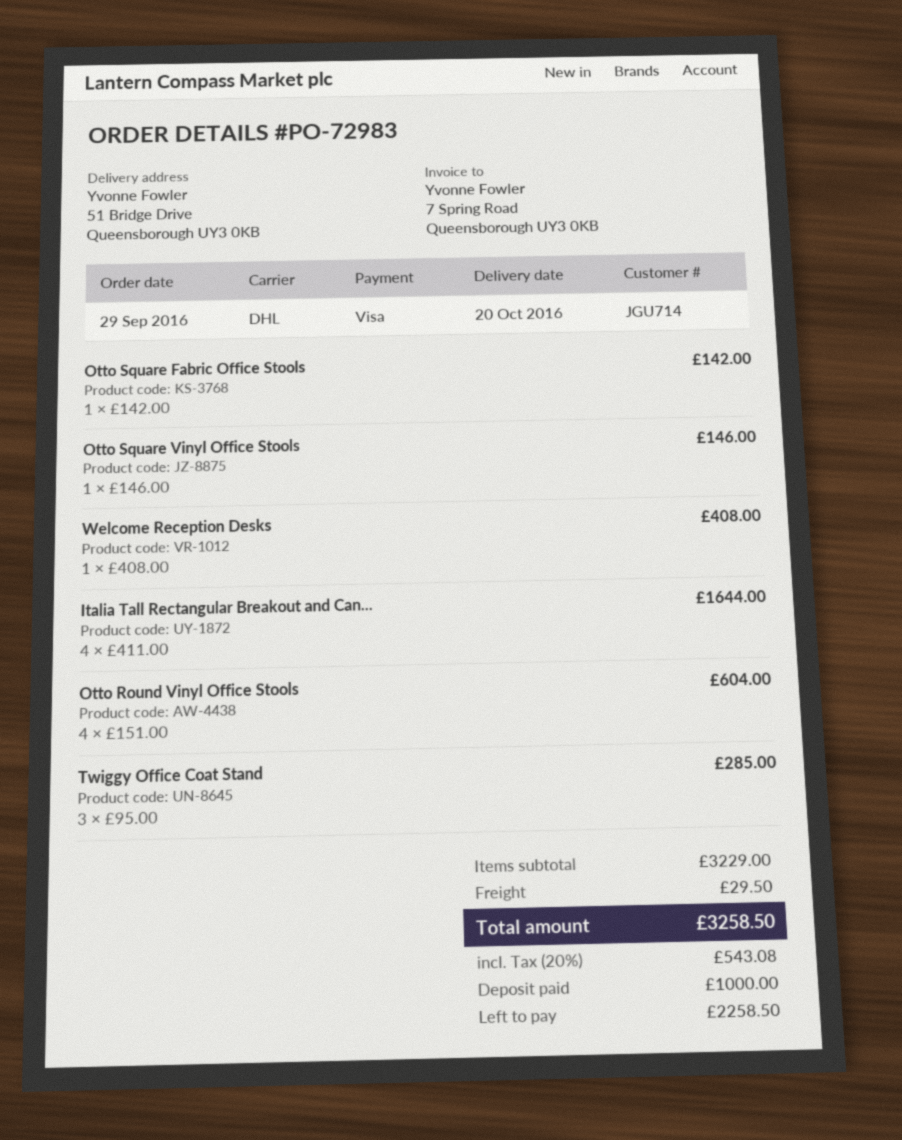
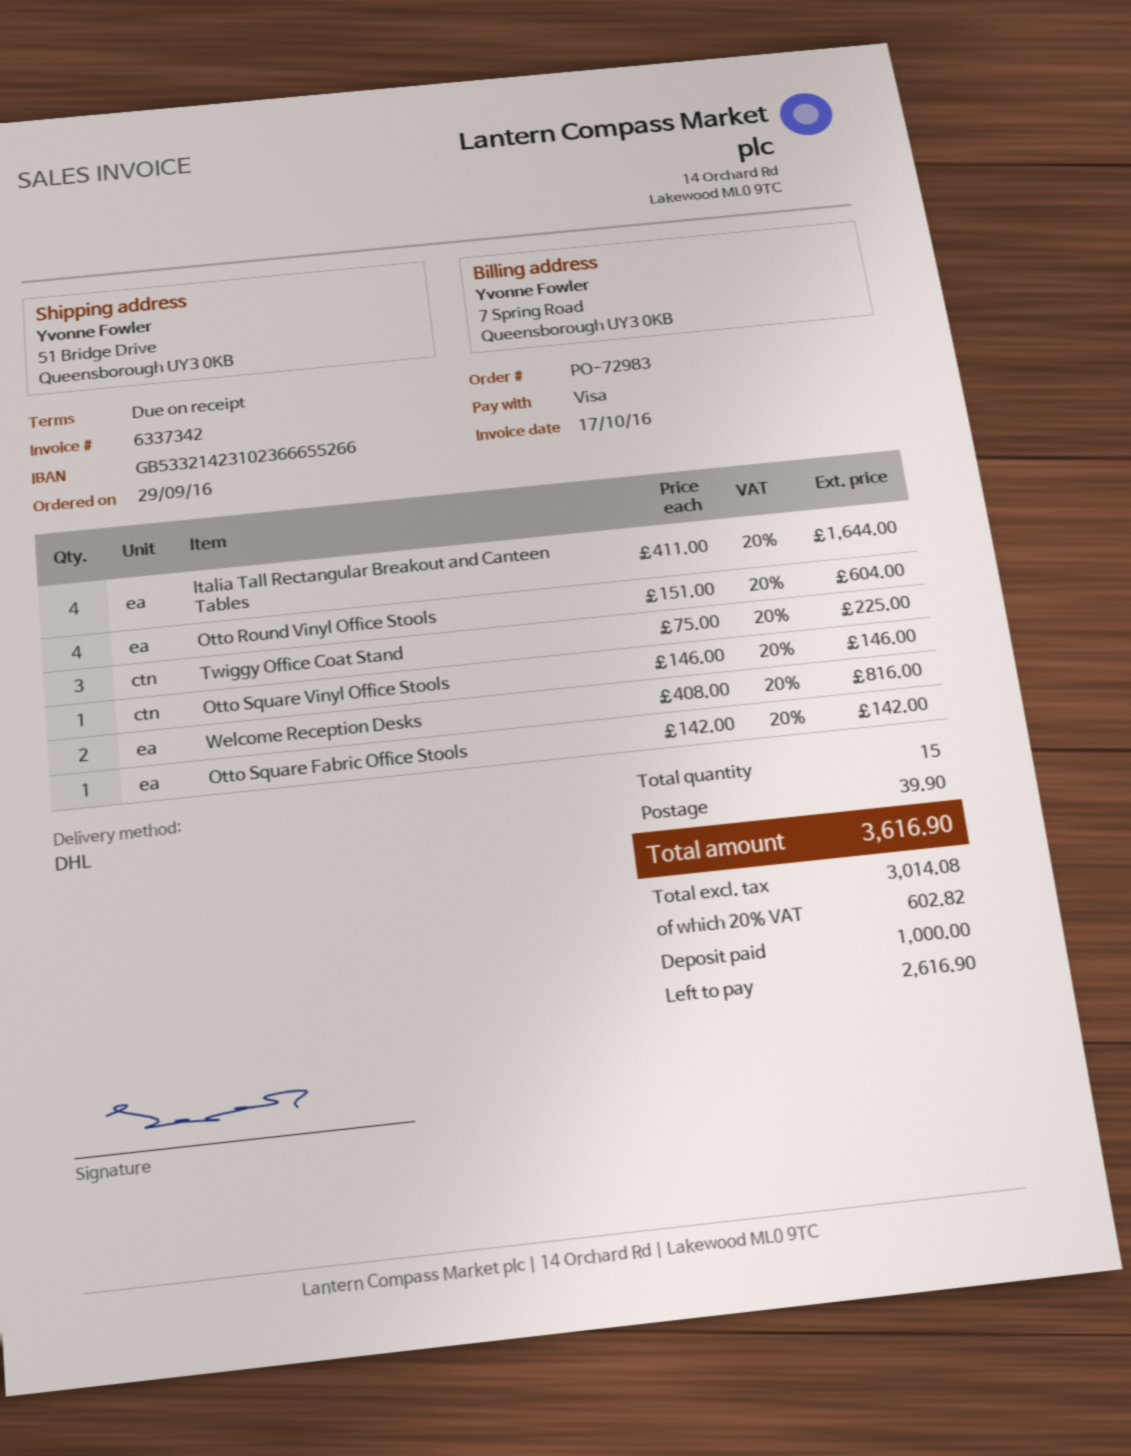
Welcome Reception Desks: 1 x 408.00 = 408.00 -> 2 x 408.00 = 816.00
Twiggy Office Coat Stand: 3 x 95.00 = 285.00 -> 3 x 75.00 = 225.00
shipping: 29.50 -> 39.90
tax: 20% = 543.08 -> 20% = 602.82
total: 3258.50 -> 3616.90
balance: 2258.50 -> 2616.90

